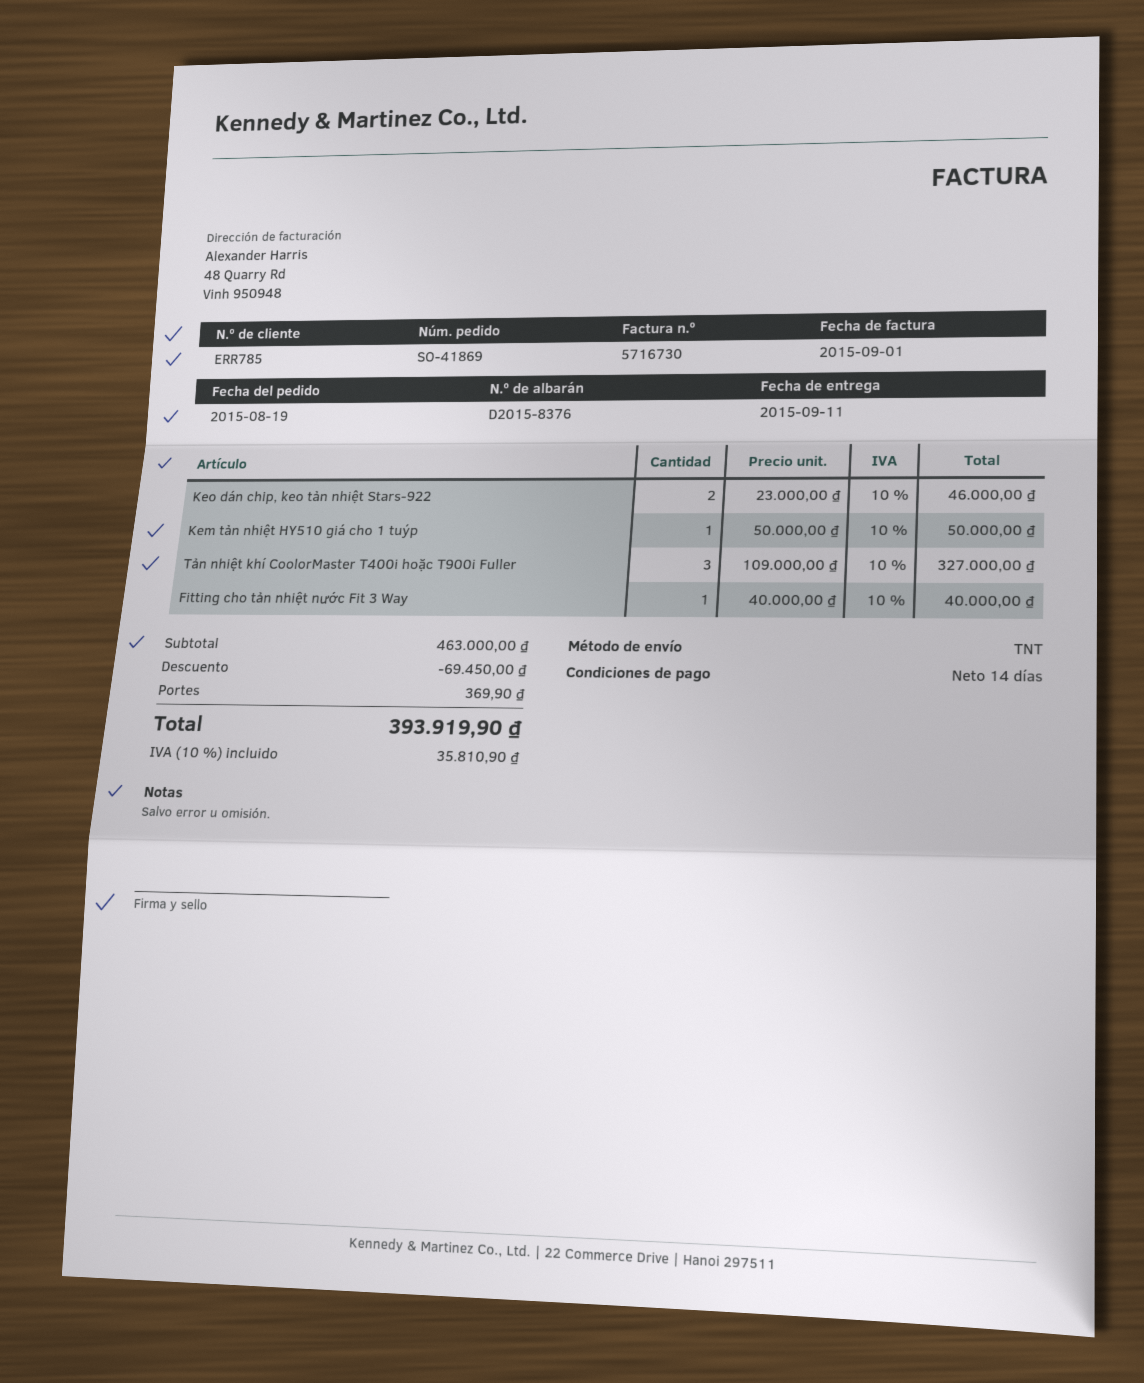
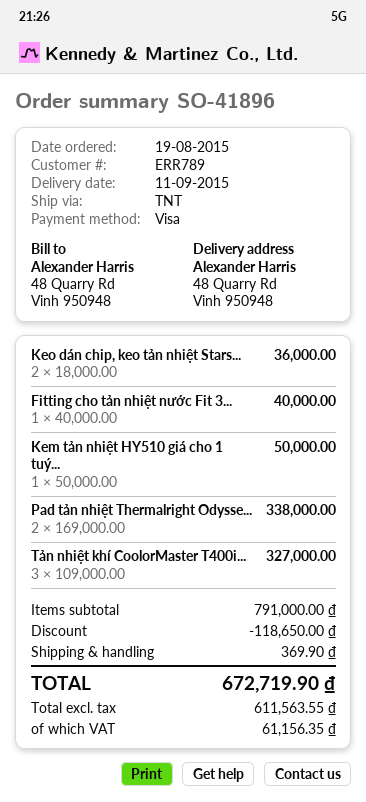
order number: SO-41869 -> SO-41896
customer number: ERR785 -> ERR789
Keo dán chip, keo tản nhiệt Stars-922: 2 x 23000.00 = 46000.00 -> 2 x 18000.00 = 36000.00
Pad tản nhiệt Thermalright Odysse...: none -> 2 x 169000.00 = 338000.00
subtotal: 463000.00 -> 791000.00
discount: 69450.00 -> 118650.00
tax: 35810.90 -> 61156.35
total: 393919.90 -> 672719.90

